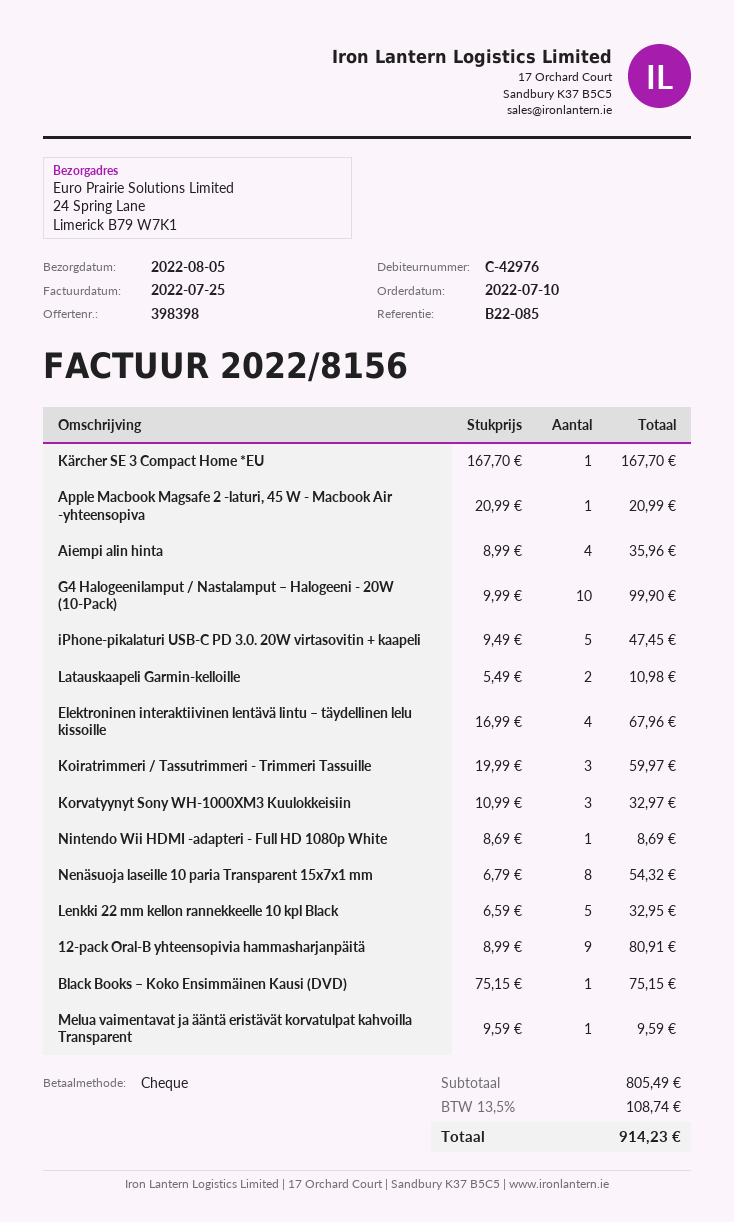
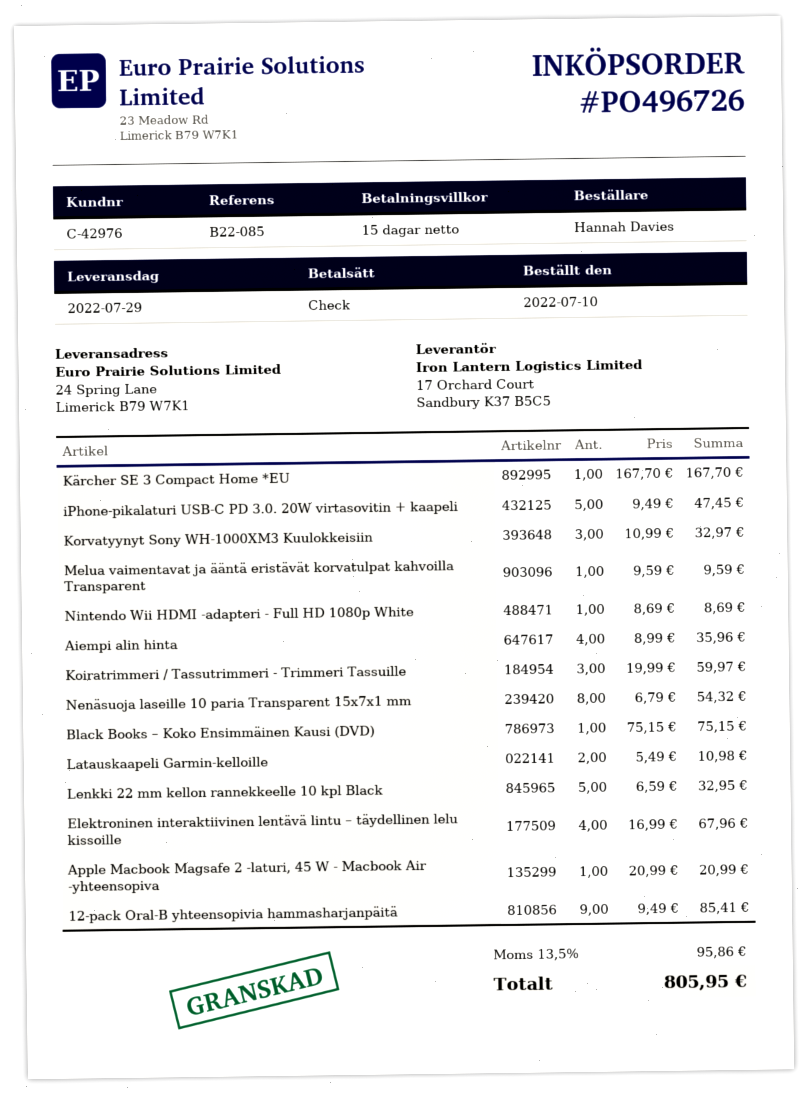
delivery date: 2022-08-05 -> 2022-07-29
G4 Halogeenilamput / Nastalamput – Halogeeni - 20W (10-Pack): 10 x 9.99 = 99.90 -> none
12-pack Oral-B yhteensopivia hammasharjanpäitä: 9 x 8.99 = 80.91 -> 9 x 9.49 = 85.41
tax: 13.5% = 108.74 -> 13.5% = 95.86
total: 914.23 -> 805.95

